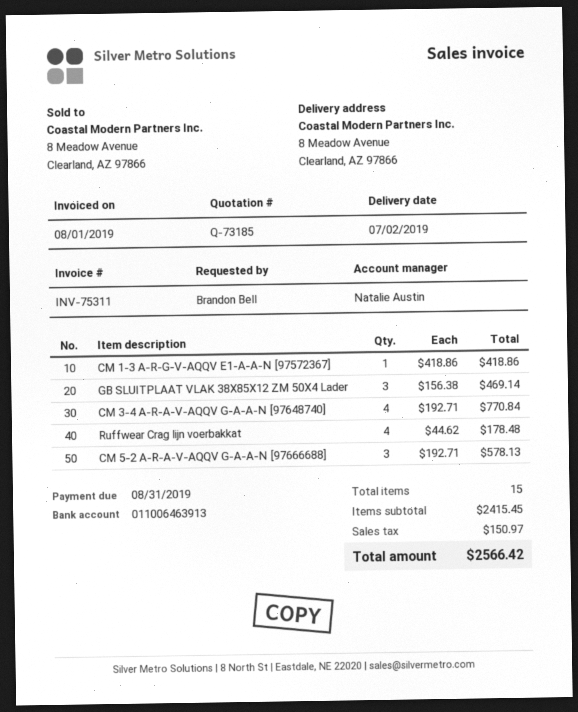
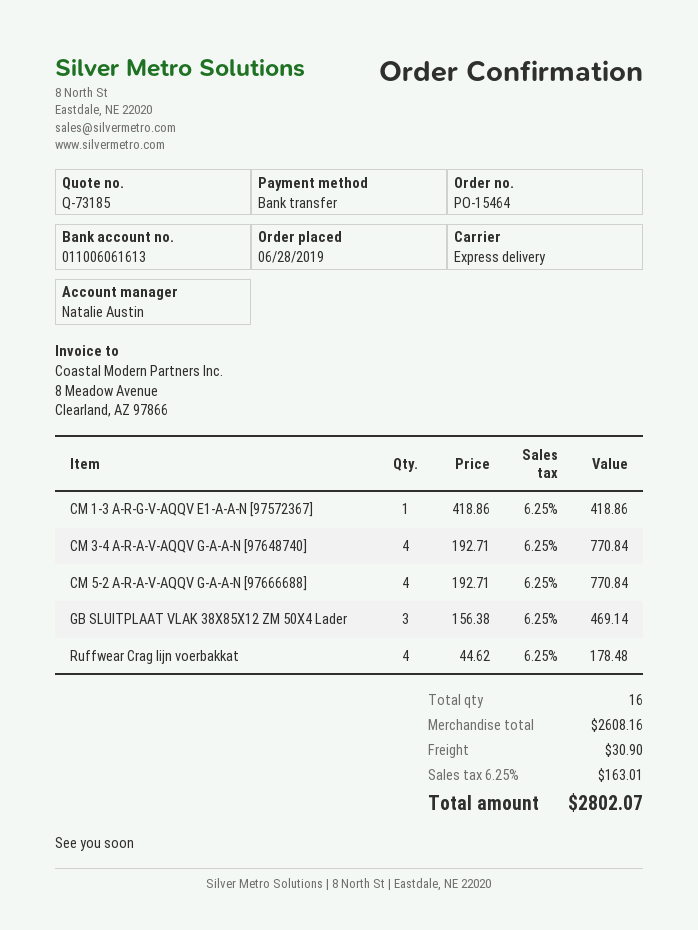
bank account: 011006463913 -> 011006061613
CM 5-2 A-R-A-V-AQQV G-A-A-N [97666688]: 3 x 192.71 = 578.13 -> 4 x 192.71 = 770.84
total quantity: 15 -> 16
subtotal: 2415.45 -> 2608.16
shipping: none -> 30.90
tax: 150.97 -> 163.01
total: 2566.42 -> 2802.07

